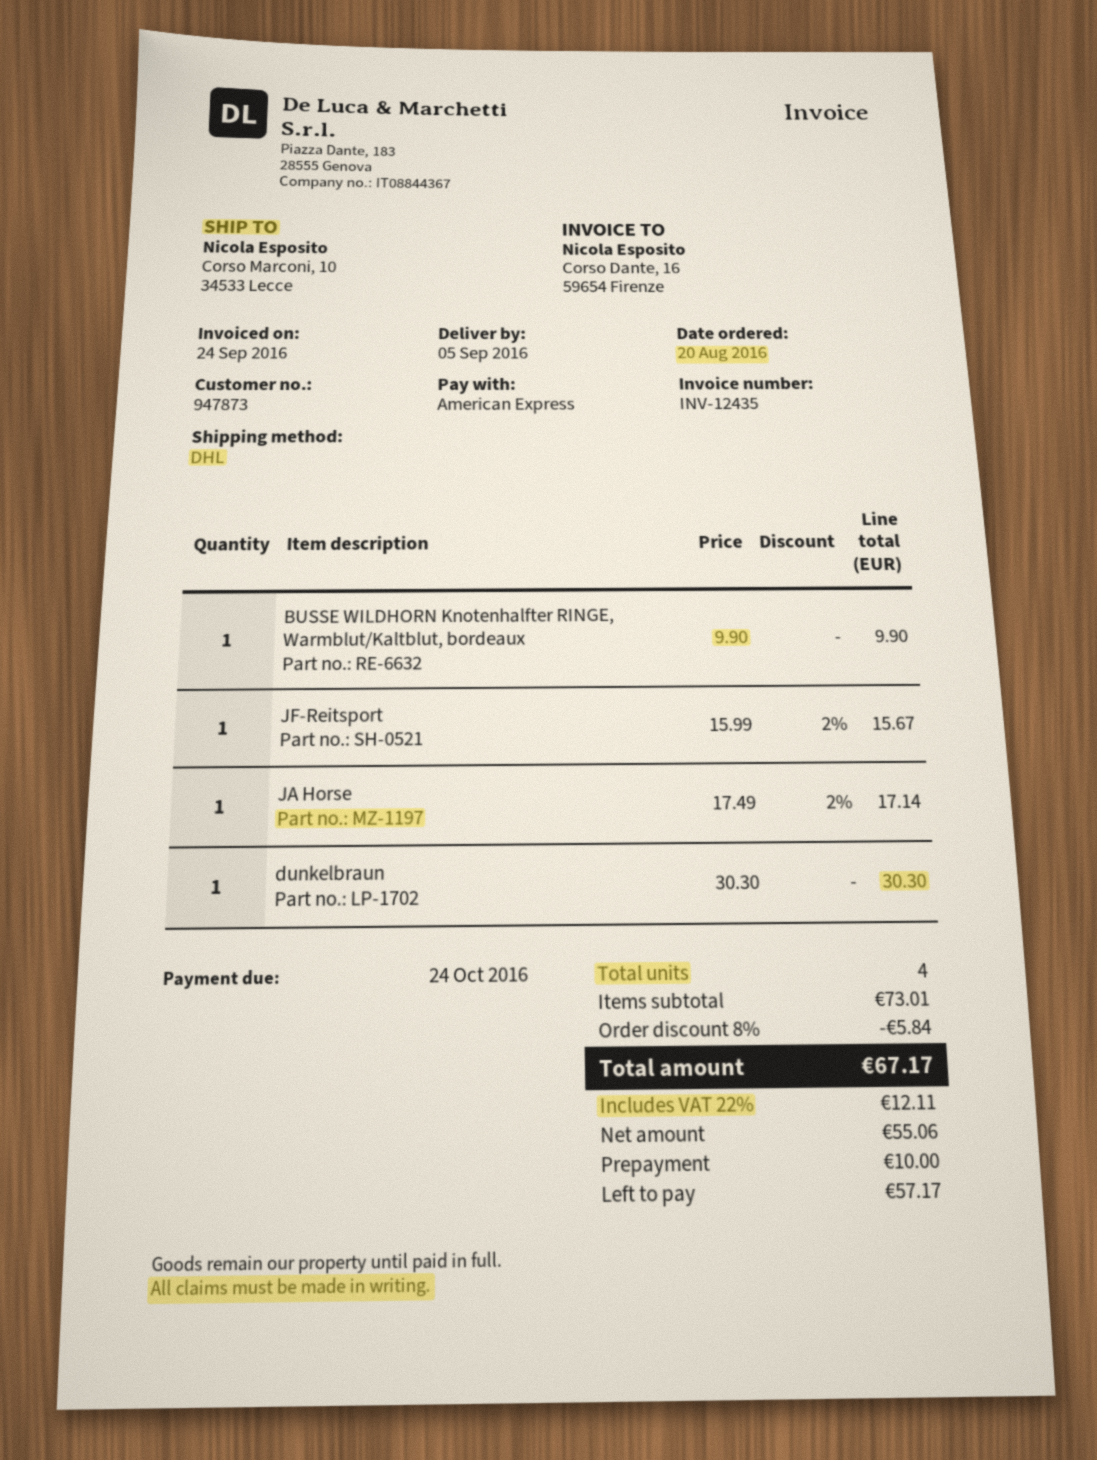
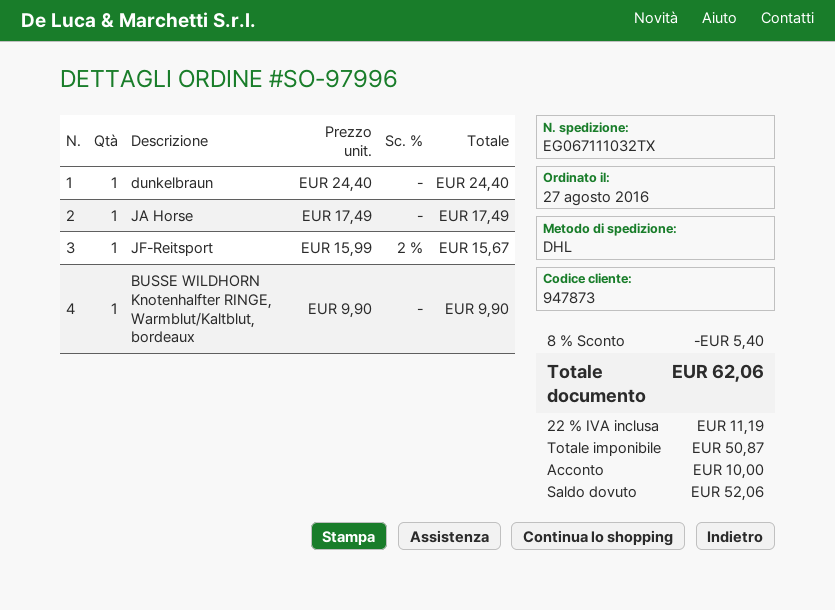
order date: 2016-08-20 -> 2016-08-27
JA Horse: 1 x 17.49 - 2% = 17.14 -> 1 x 17.49 = 17.49
dunkelbraun: 1 x 30.30 = 30.30 -> 1 x 24.40 = 24.40
discount: 8% = 5.84 -> 8% = 5.40
net: 55.06 -> 50.87
tax: 22% = 12.11 -> 22% = 11.19
total: 67.17 -> 62.06
balance: 57.17 -> 52.06

